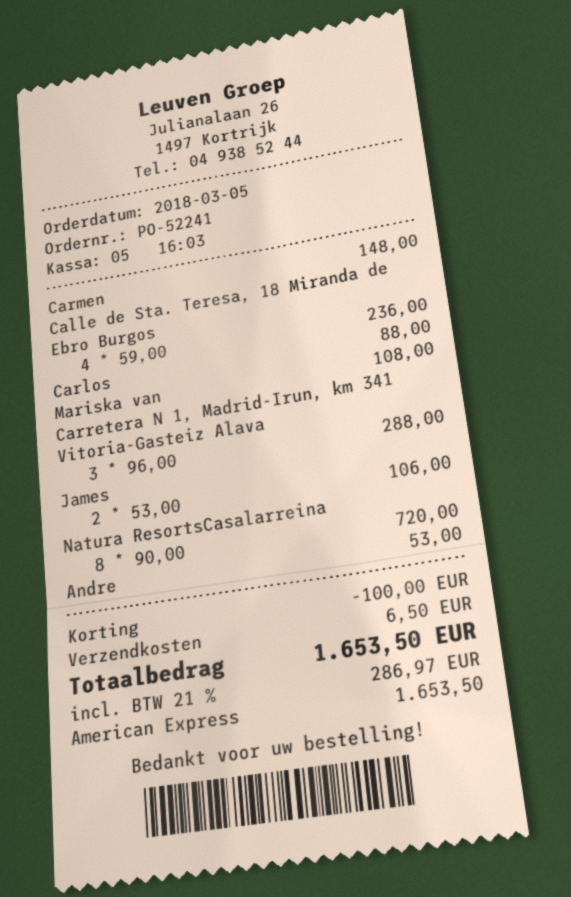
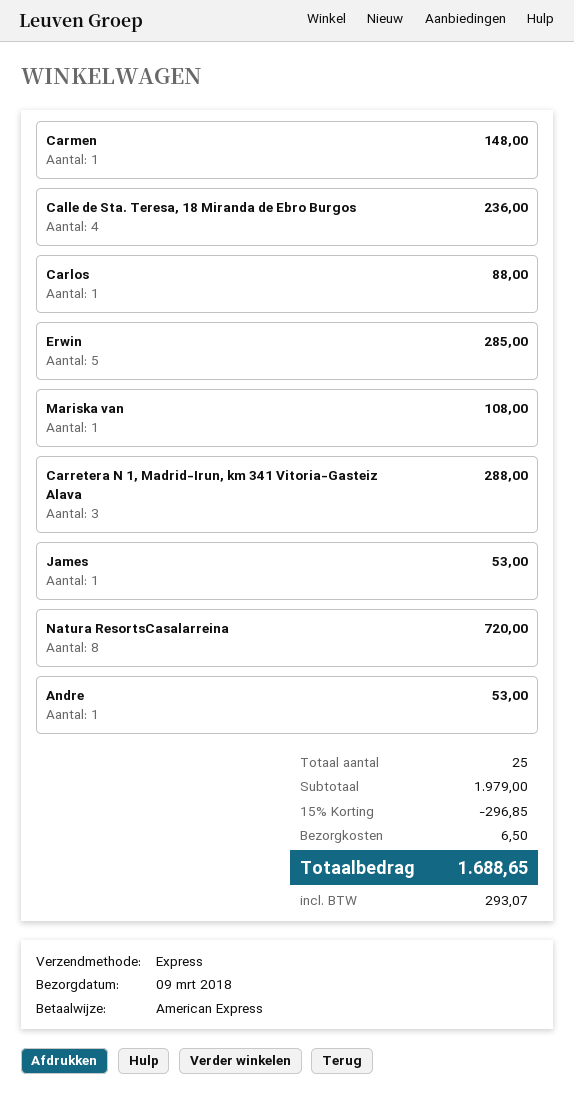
James: 2 for 106.00 -> 1 for 53.00
Erwin: none -> 5 for 285.00
discount: 100.00 -> 296.85
tax: 286.97 -> 293.07
total: 1653.50 -> 1688.65

